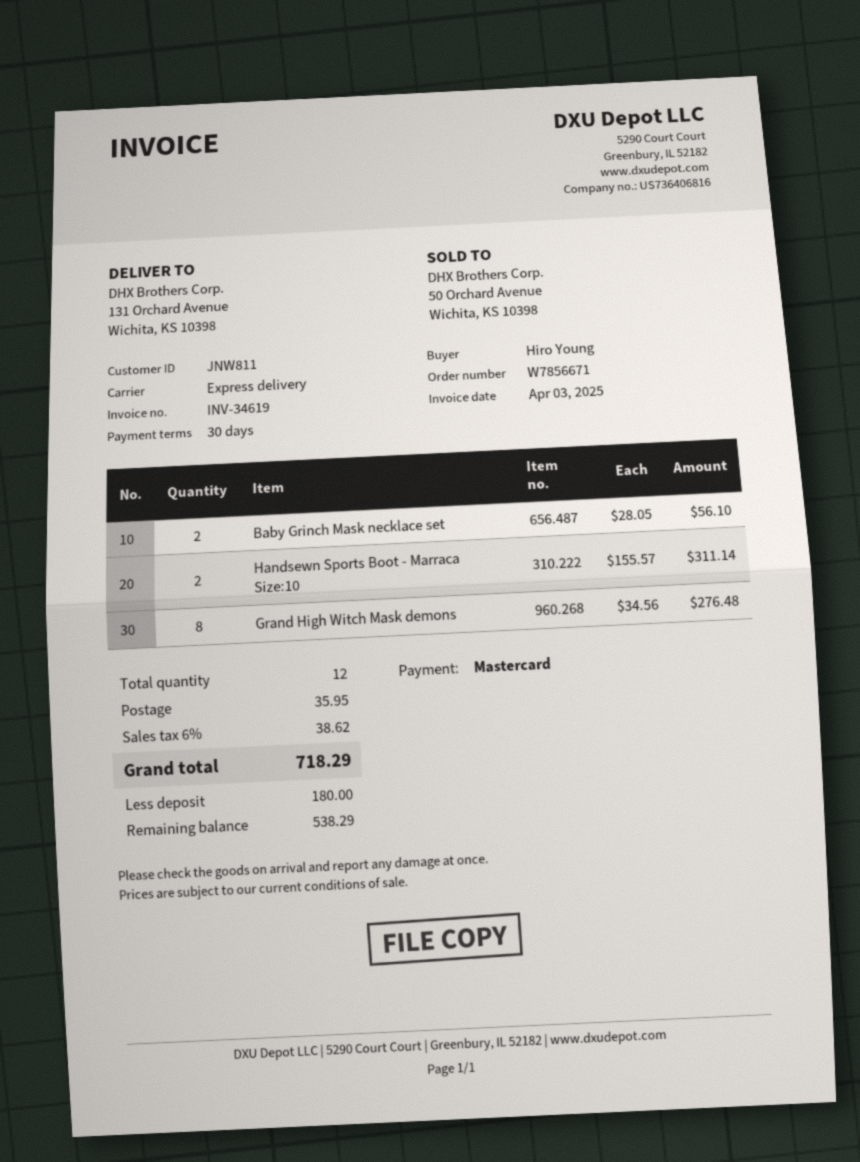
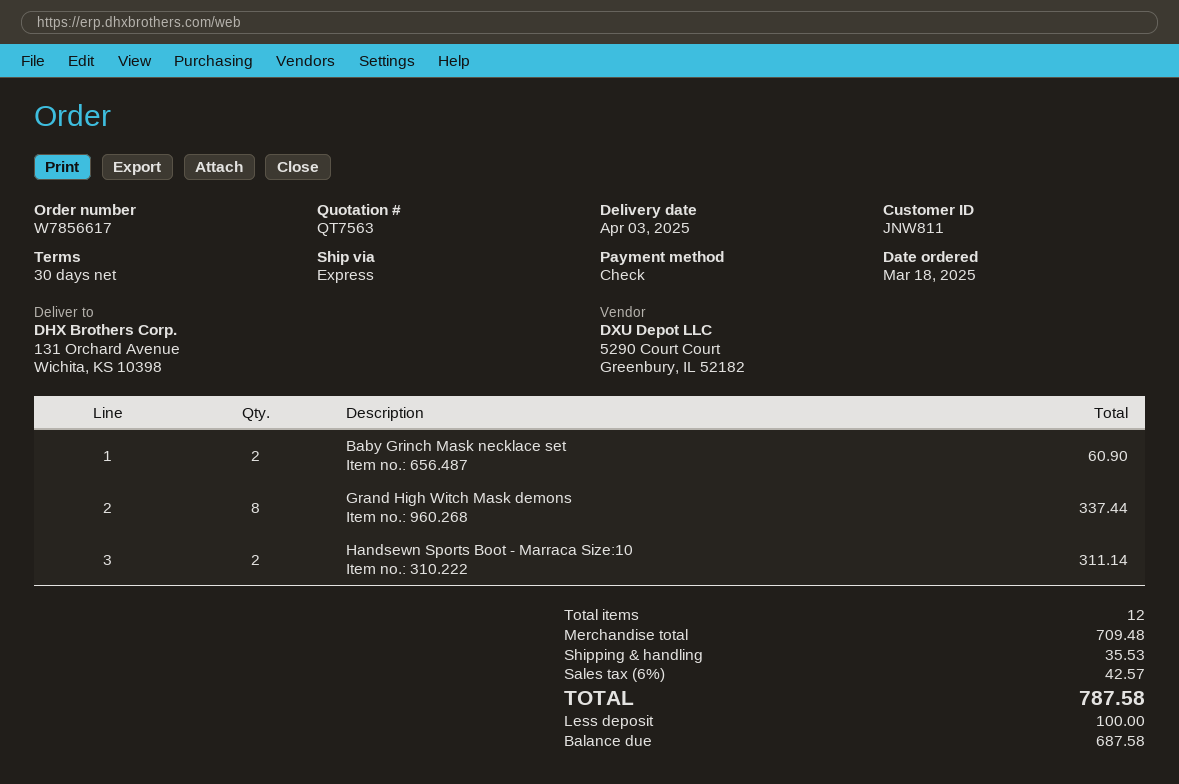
order number: W7856671 -> W7856617
payment method: Mastercard -> cheque
Baby Grinch Mask necklace set: 2 for 56.10 -> 2 for 60.90
Grand High Witch Mask demons: 8 for 276.48 -> 8 for 337.44
shipping: 35.95 -> 35.53
tax: 6% = 38.62 -> 6% = 42.57
total: 718.29 -> 787.58
deposit: 180.00 -> 100.00
balance: 538.29 -> 687.58

